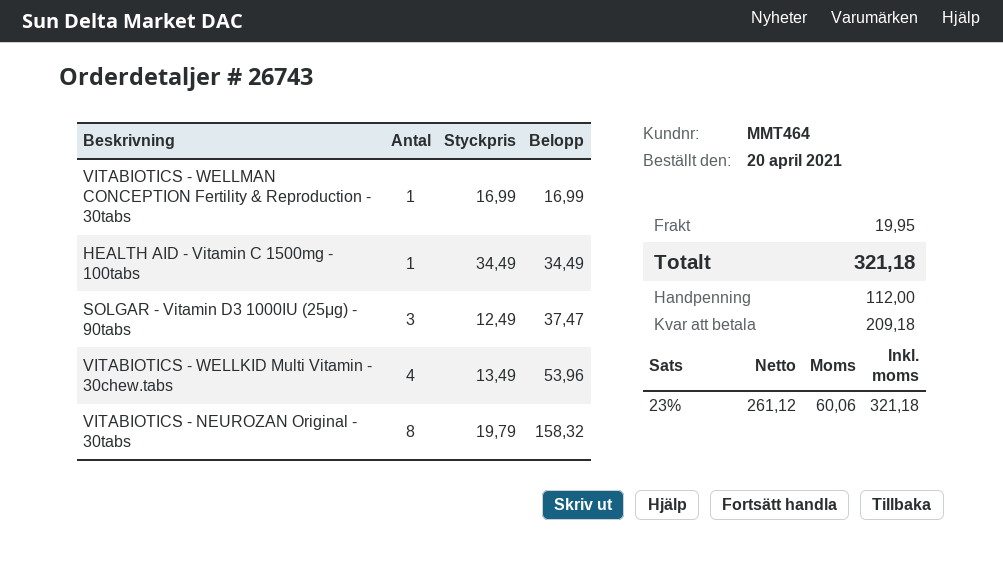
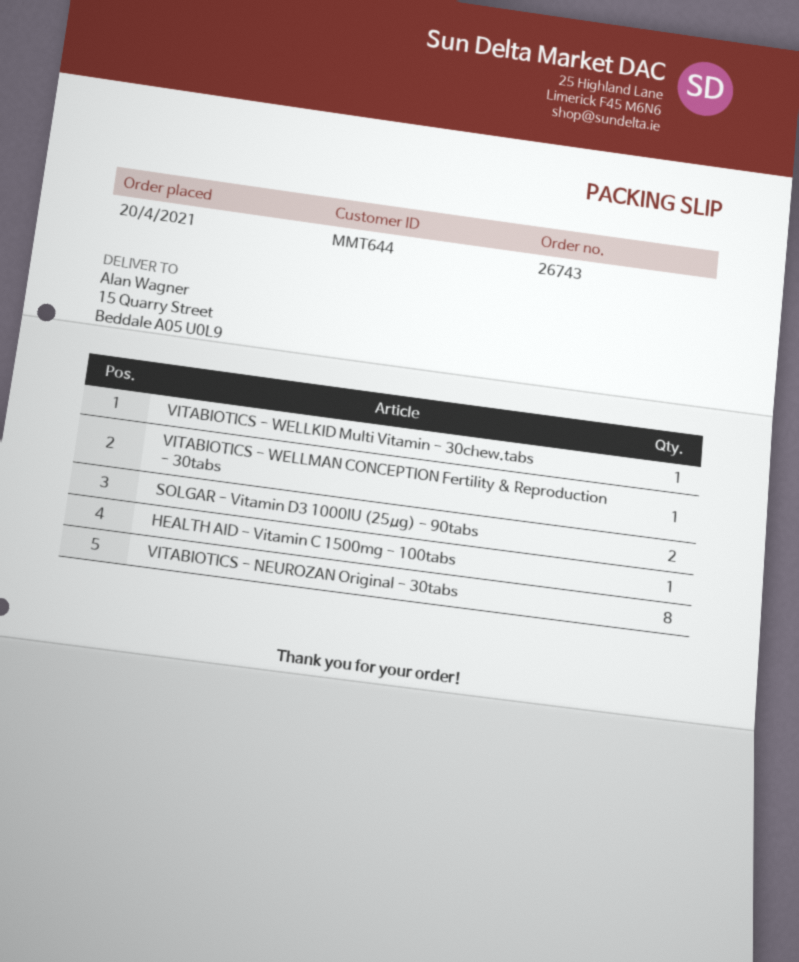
customer number: MMT464 -> MMT644
SOLGAR - Vitamin D3 1000IU (25μg) - 90tabs: 3 -> 2
VITABIOTICS - WELLKID Multi Vitamin - 30chew.tabs: 4 -> 1

